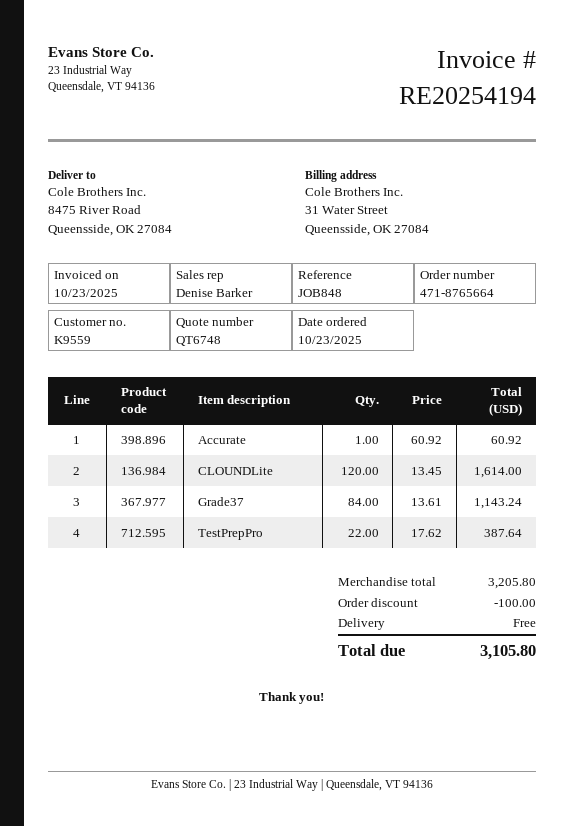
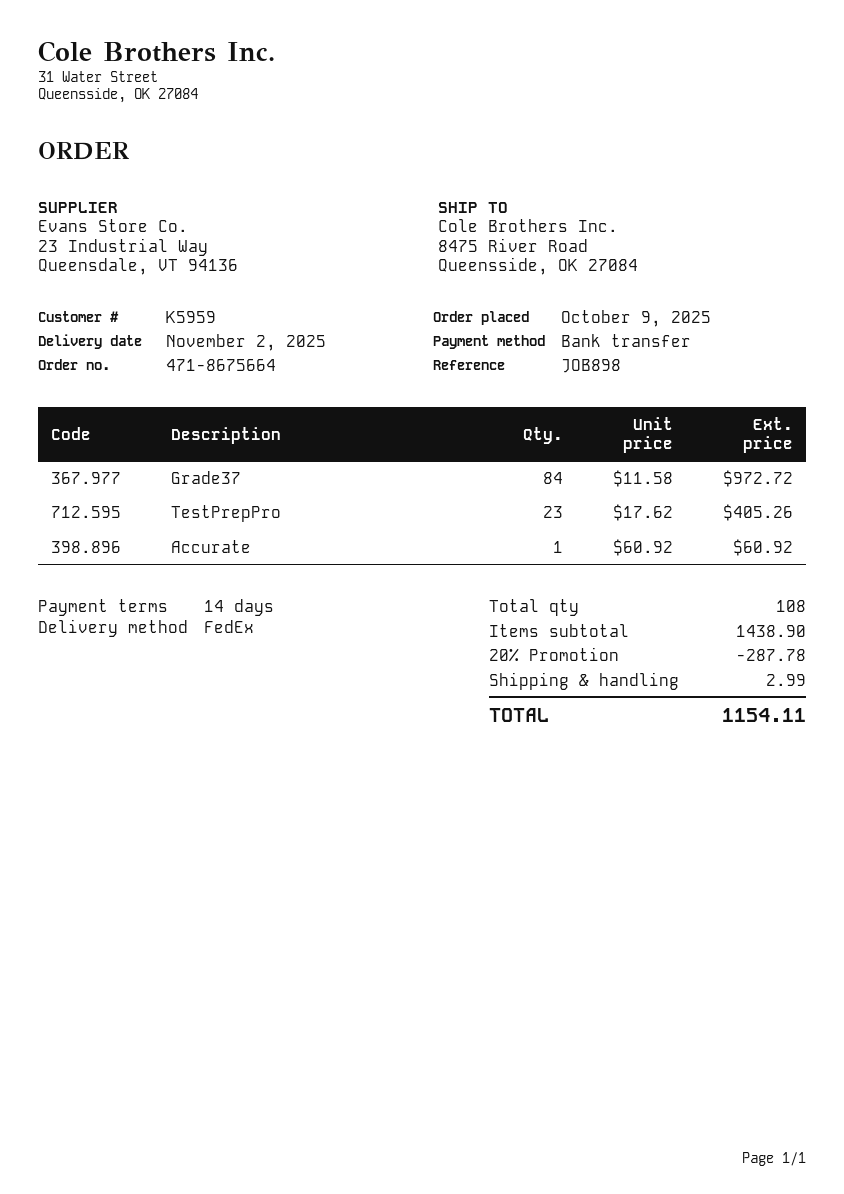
order number: 471-8765664 -> 471-8675664
order date: 2025-10-23 -> 2025-10-09
customer number: K9559 -> K5959
reference: JOB848 -> JOB898
CLOUNDLite: 120 x 13.45 = 1614.00 -> none
Grade37: 84 x 13.61 = 1143.24 -> 84 x 11.58 = 972.72
TestPrepPro: 22 x 17.62 = 387.64 -> 23 x 17.62 = 405.26
subtotal: 3205.80 -> 1438.90
discount: 100.00 -> 287.78
shipping: 0.00 -> 2.99
total: 3105.80 -> 1154.11

